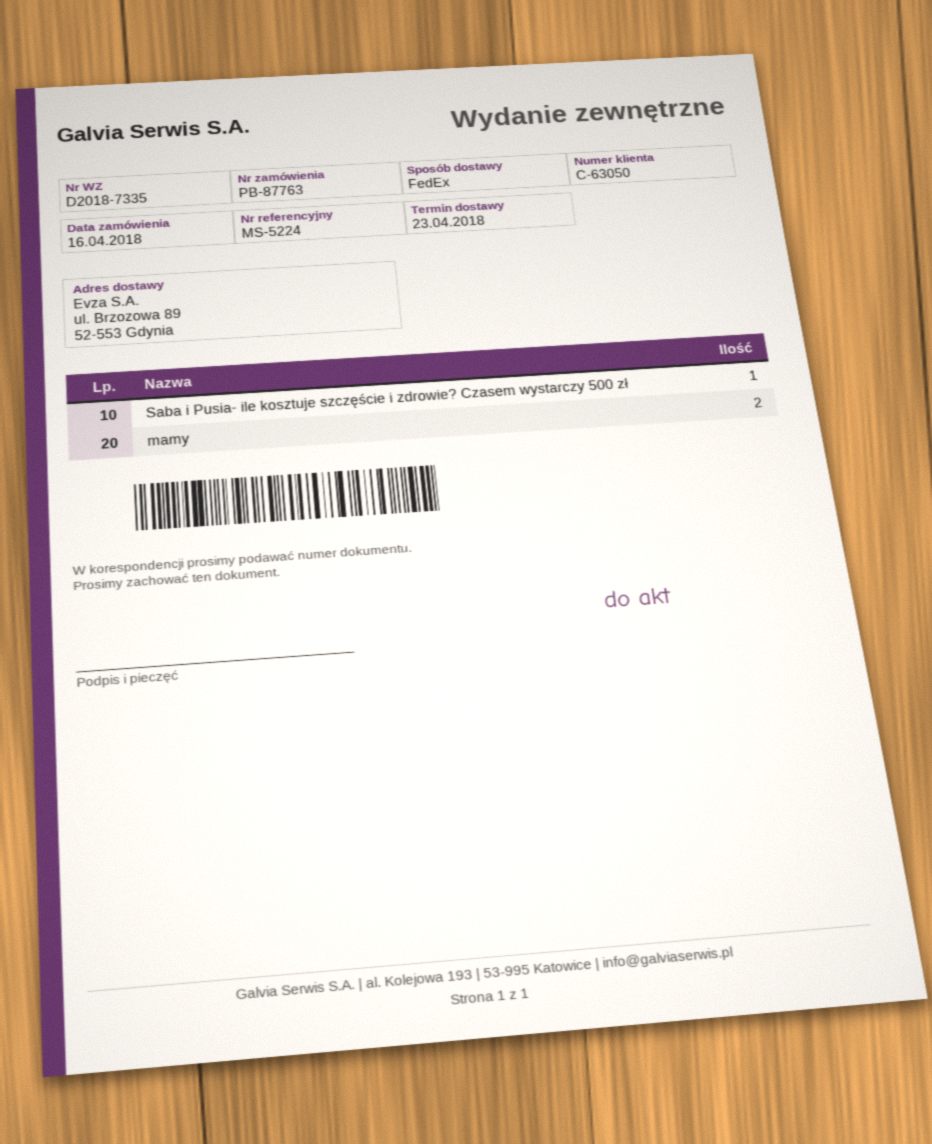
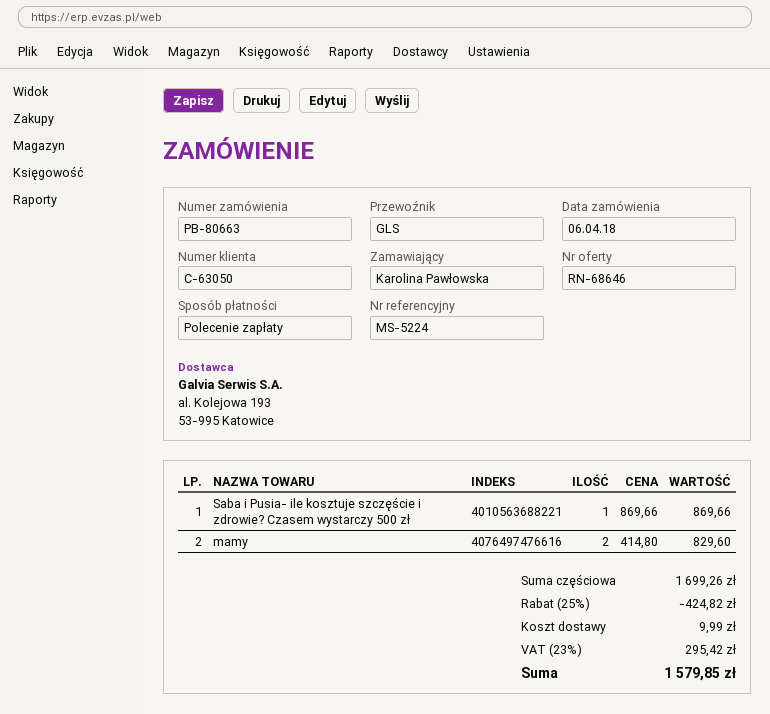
order number: PB-87763 -> PB-80663
order date: 2018-04-16 -> 2018-04-06
shipping method: FedEx -> GLS

